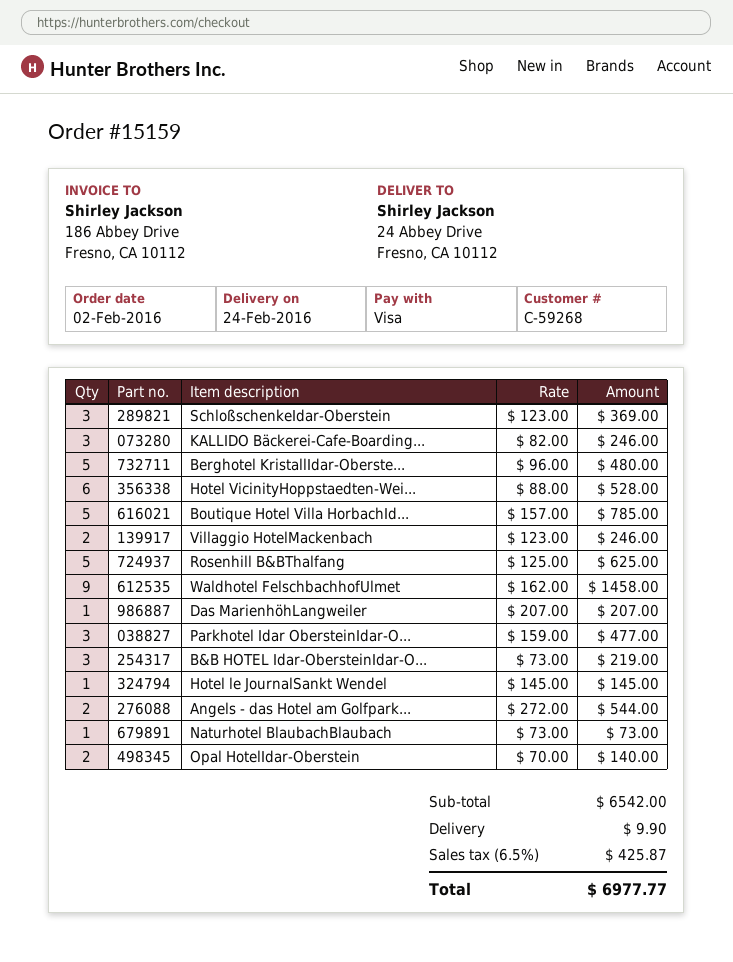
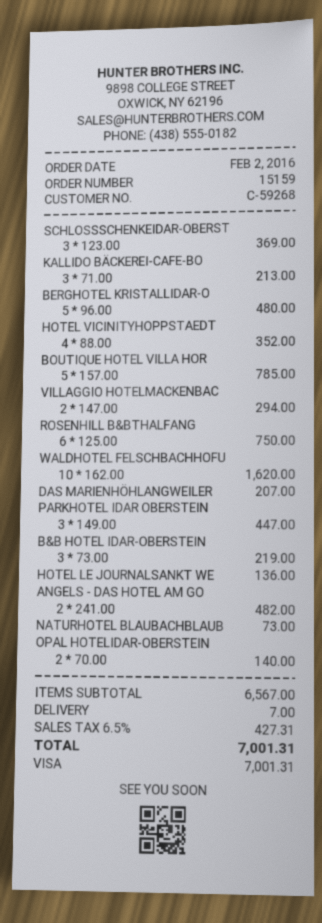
KALLIDO Bäckerei-Cafe-Boarding...: 3 x 82.00 = 246.00 -> 3 x 71.00 = 213.00
Hotel VicinityHoppstaedten-Wei...: 6 x 88.00 = 528.00 -> 4 x 88.00 = 352.00
Villaggio HotelMackenbach: 2 x 123.00 = 246.00 -> 2 x 147.00 = 294.00
Rosenhill B&BThalfang: 5 x 125.00 = 625.00 -> 6 x 125.00 = 750.00
Waldhotel FelschbachhofUlmet: 9 x 162.00 = 1458.00 -> 10 x 162.00 = 1620.00
Parkhotel Idar ObersteinIdar-O...: 3 x 159.00 = 477.00 -> 3 x 149.00 = 447.00
Hotel le JournalSankt Wendel: 1 x 145.00 = 145.00 -> 1 x 136.00 = 136.00
Angels - das Hotel am Golfpark...: 2 x 272.00 = 544.00 -> 2 x 241.00 = 482.00
subtotal: 6542.00 -> 6567.00
shipping: 9.90 -> 7.00
tax: 6.5% = 425.87 -> 6.5% = 427.31
total: 6977.77 -> 7001.31

